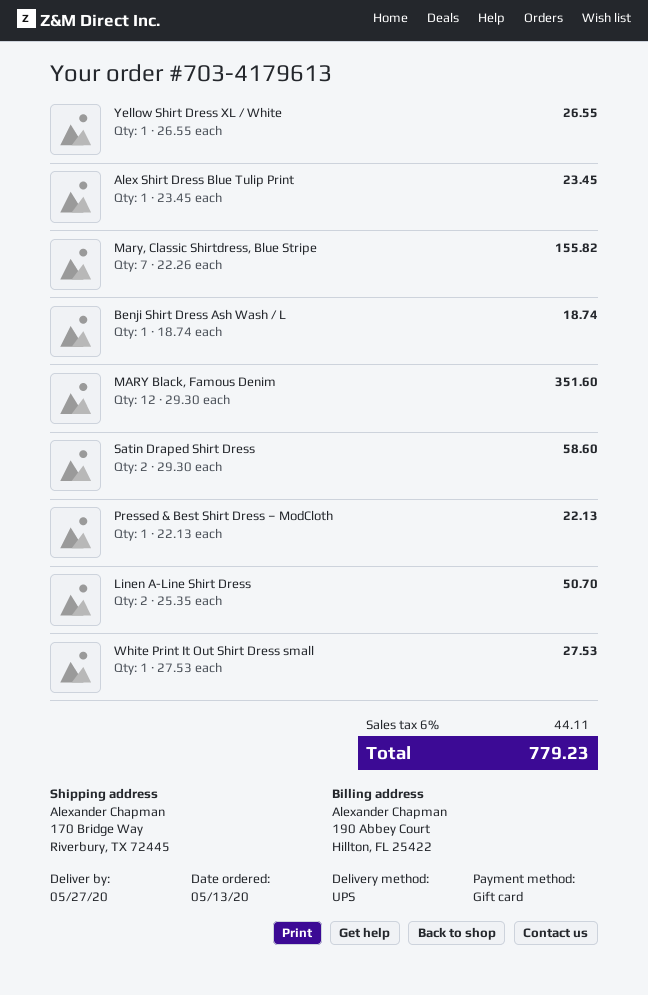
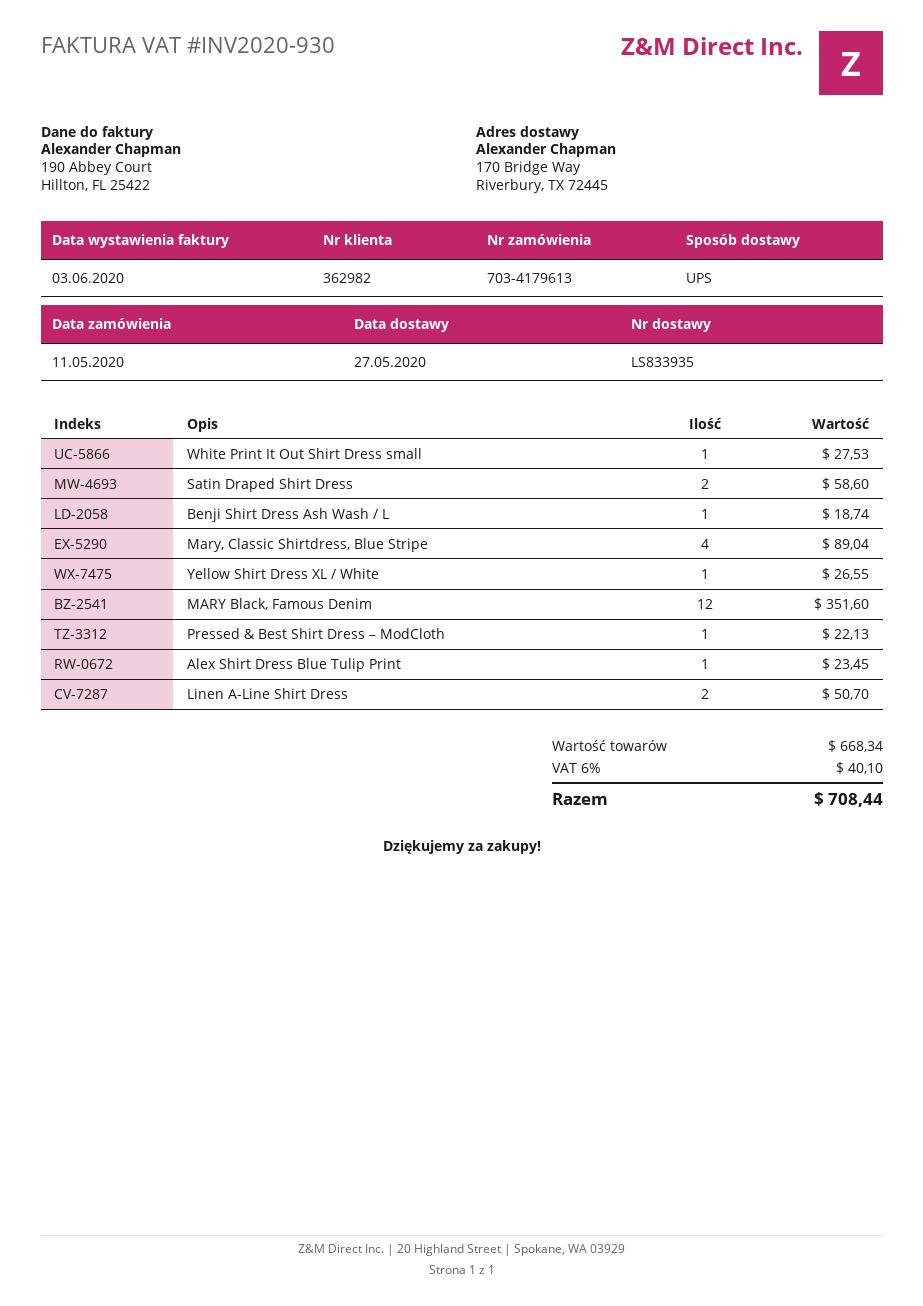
order date: 2020-05-13 -> 2020-05-11
Mary, Classic Shirtdress, Blue Stripe: 7 for 155.82 -> 4 for 89.04
tax: 6% = 44.11 -> 6% = 40.10
total: 779.23 -> 708.44

